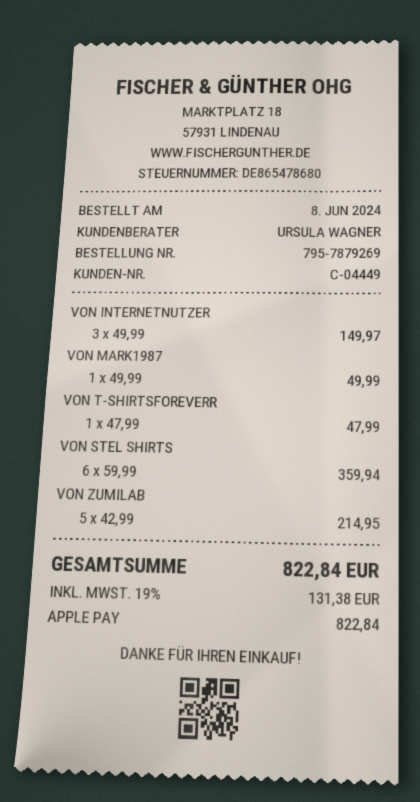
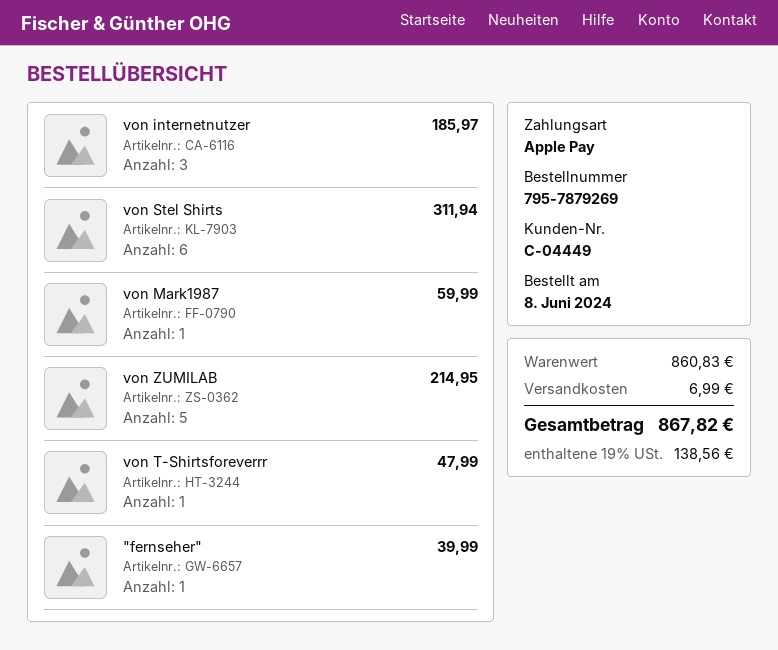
VON INTERNETNUTZER: 3 for 149.97 -> 3 for 185.97
VON MARK1987: 1 for 49.99 -> 1 for 59.99
VON STEL SHIRTS: 6 for 359.94 -> 6 for 311.94
"fernseher": none -> 1 for 39.99
shipping: none -> 6.99
tax: 19% = 131.38 -> 19% = 138.56
total: 822.84 -> 867.82

